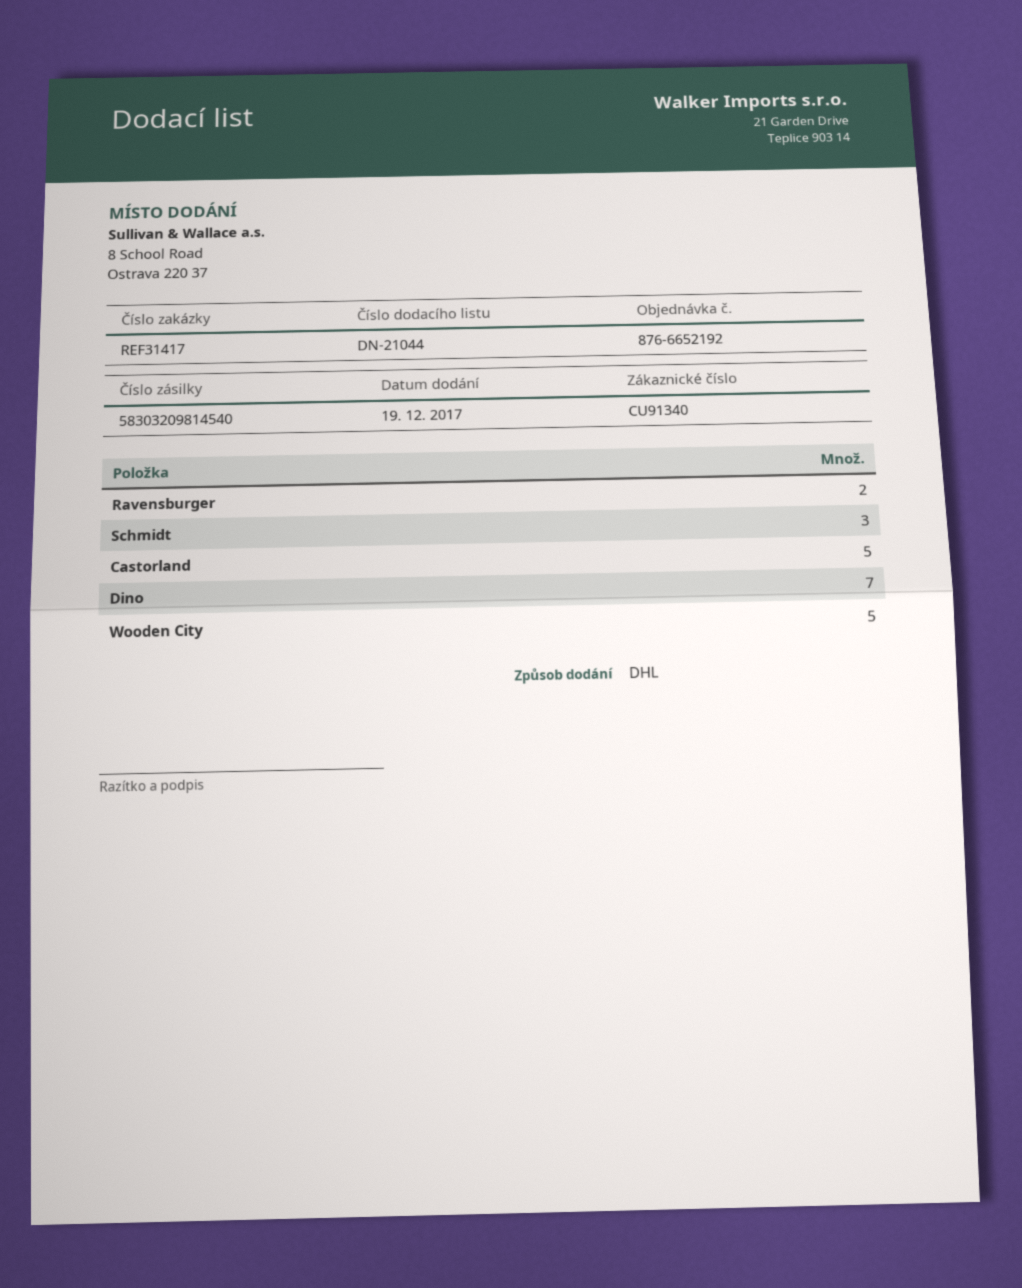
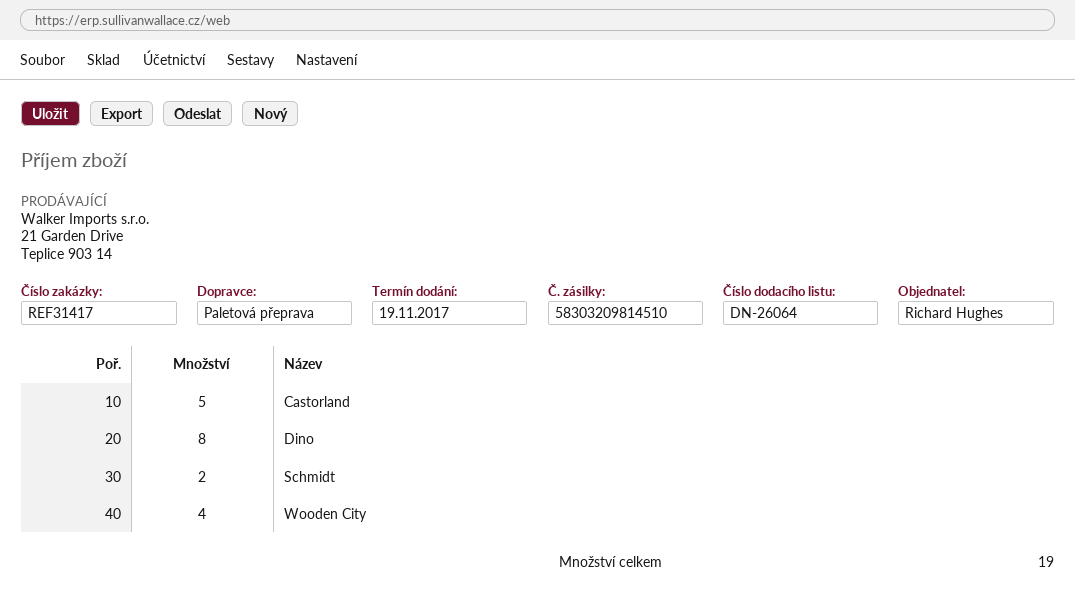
delivery note number: DN-21044 -> DN-26064
delivery date: 2017-12-19 -> 2017-11-19
shipping method: DHL -> pallet freight
tracking number: 58303209814540 -> 58303209814510
Ravensburger: 2 -> none
Schmidt: 3 -> 2
Dino: 7 -> 8
Wooden City: 5 -> 4

